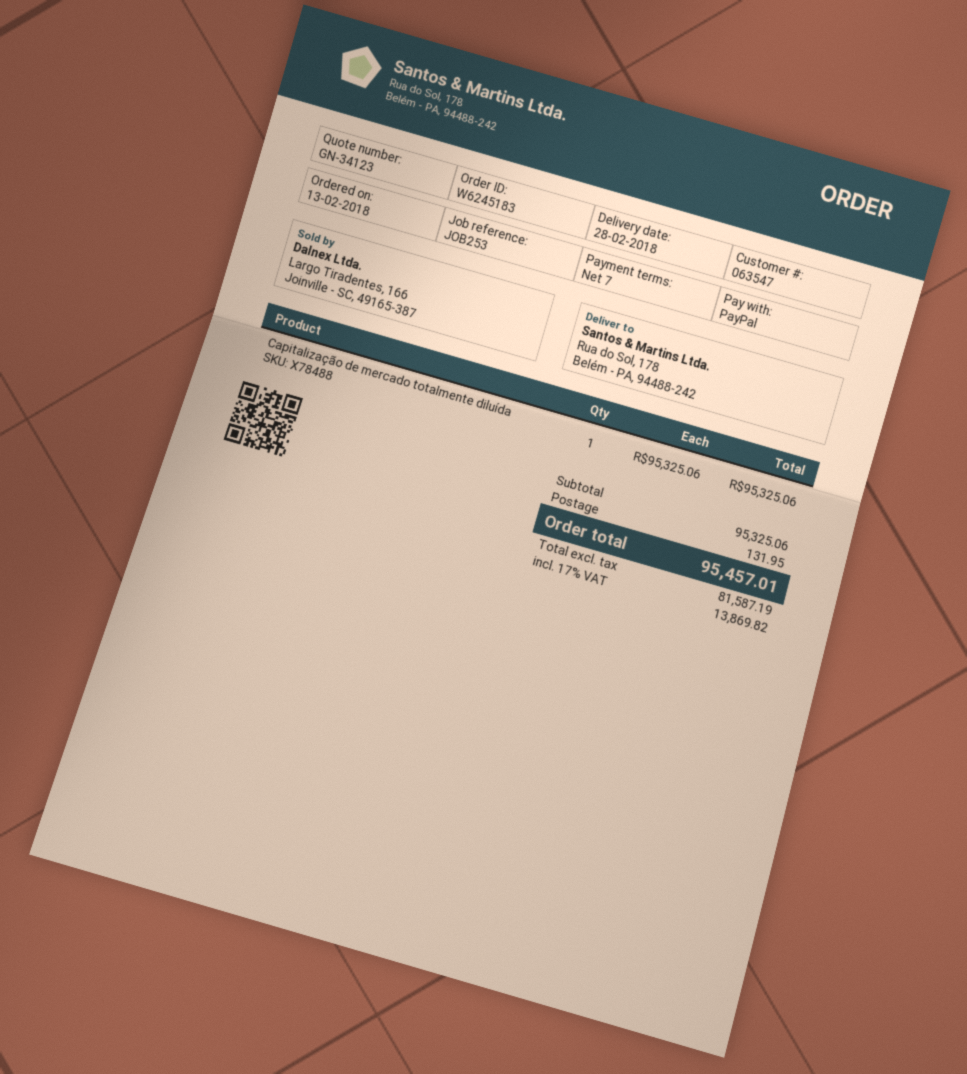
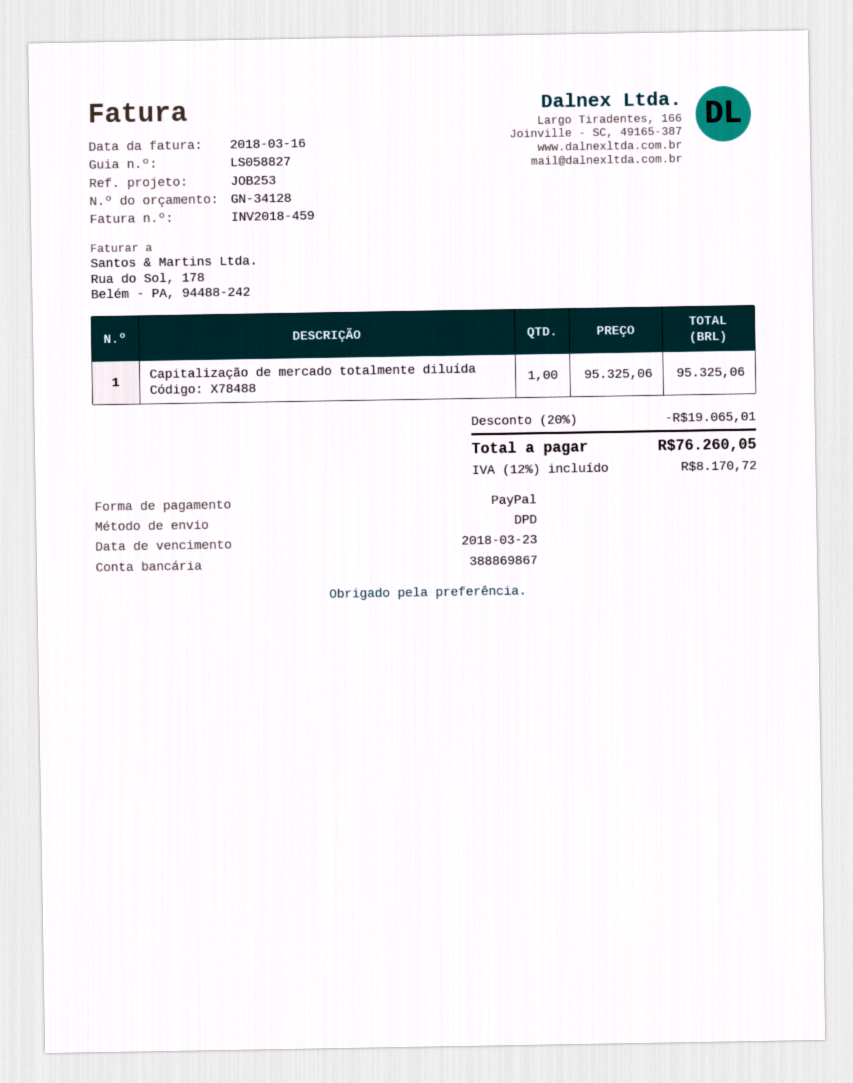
quote number: GN-34123 -> GN-34128
discount: none -> 20% = 19065.01
shipping: 131.95 -> none
tax: 17% = 13869.82 -> 12% = 8170.72
total: 95457.01 -> 76260.05

